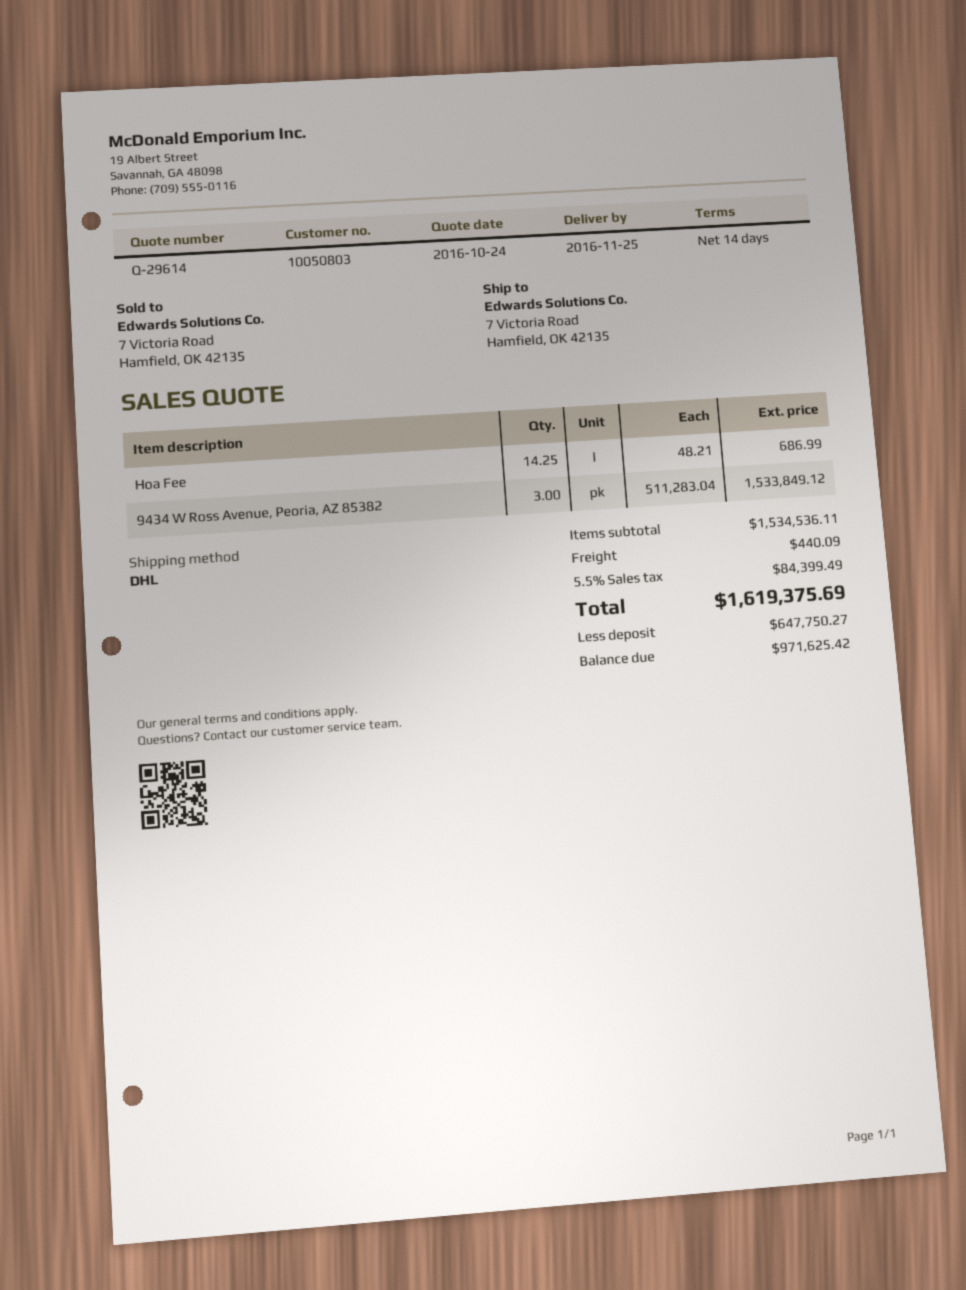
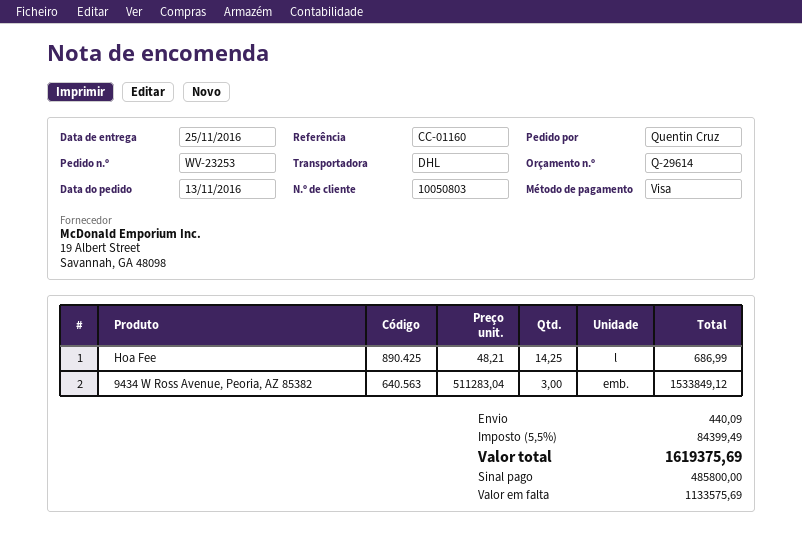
deposit: 647750.27 -> 485800.00
balance: 971625.42 -> 1133575.69

